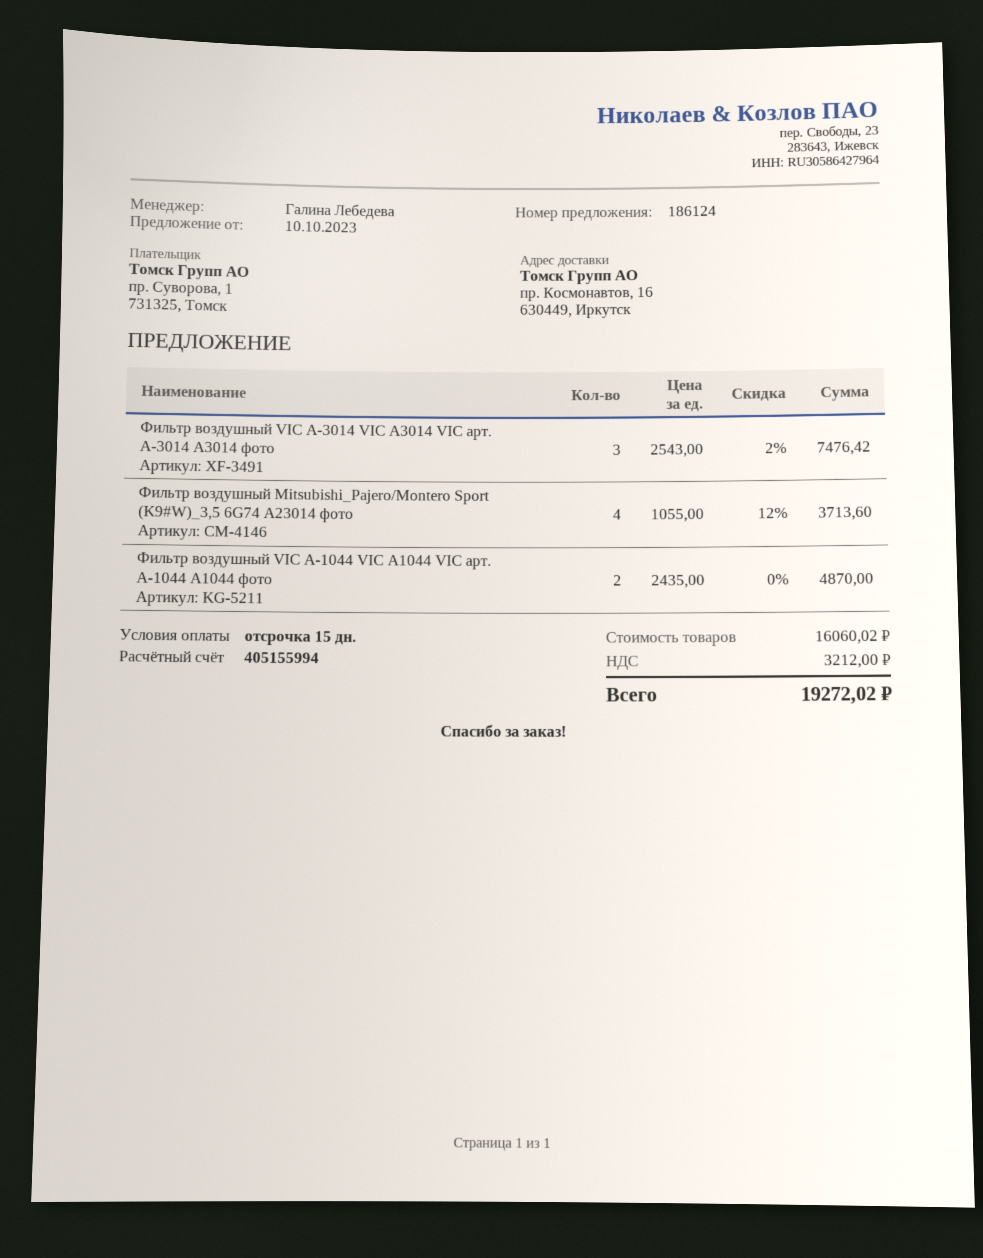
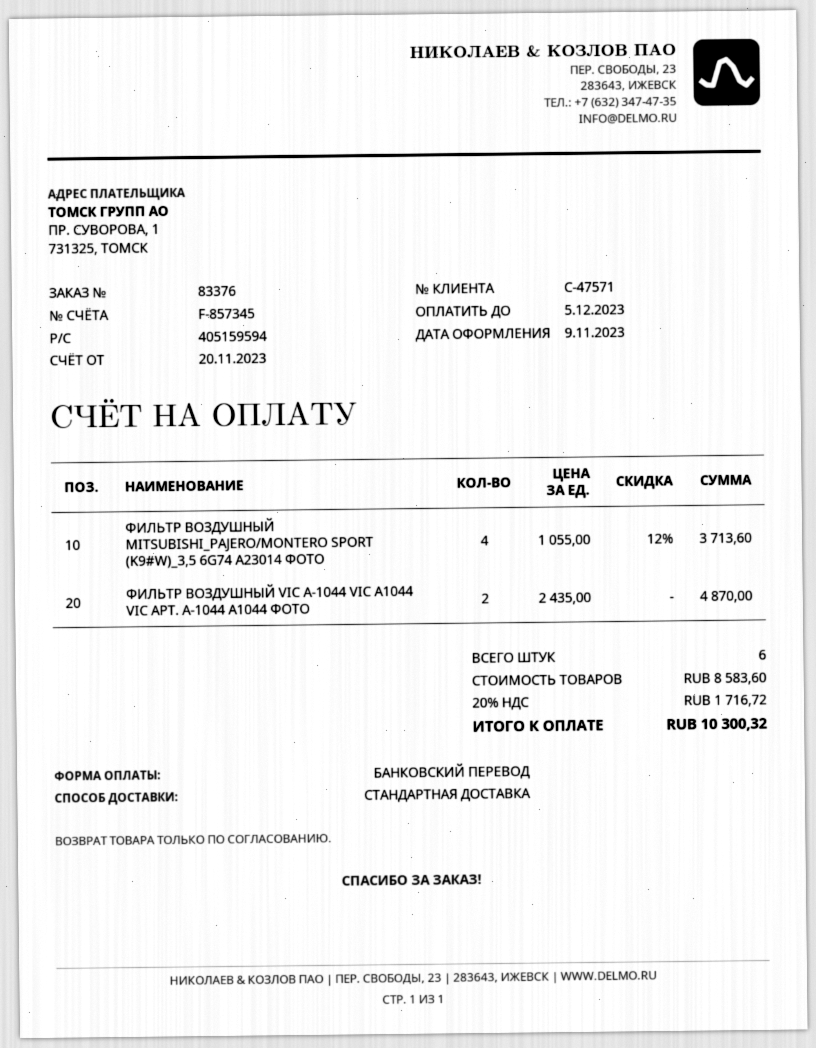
bank account: 405155994 -> 405159594
Фильтр воздушный VIC A-3014 VIC A3014 VIC арт. A-3014 A3014 фото: 3 x 2543.00 - 2% = 7476.42 -> none
subtotal: 16060.02 -> 8583.60
tax: 3212.00 -> 1716.72
total: 19272.02 -> 10300.32

